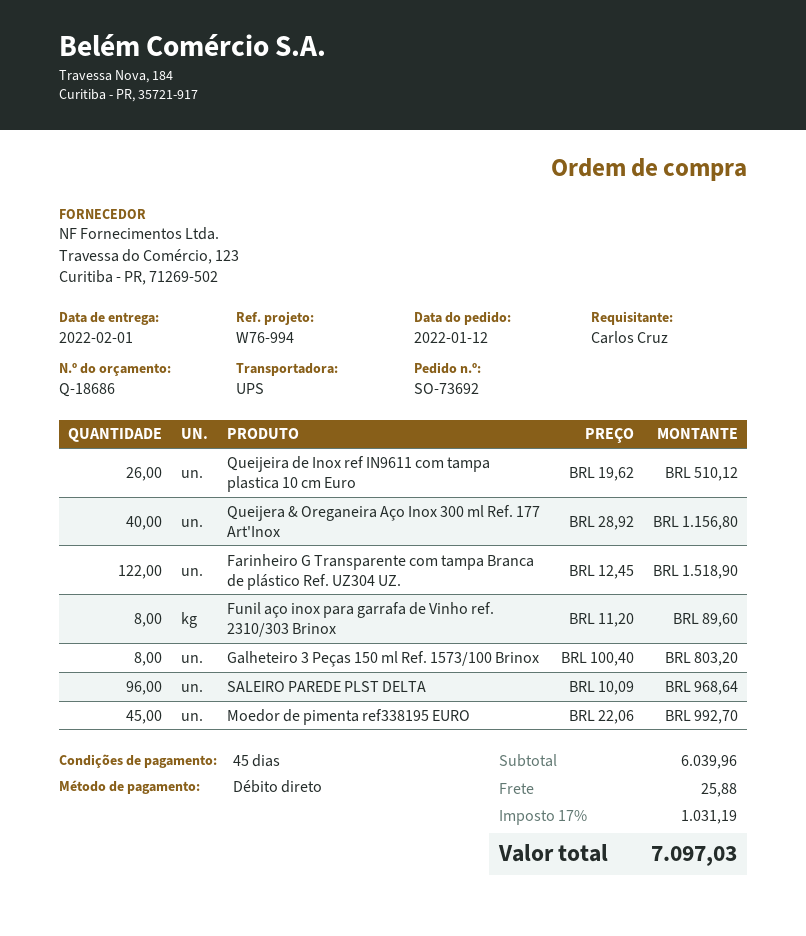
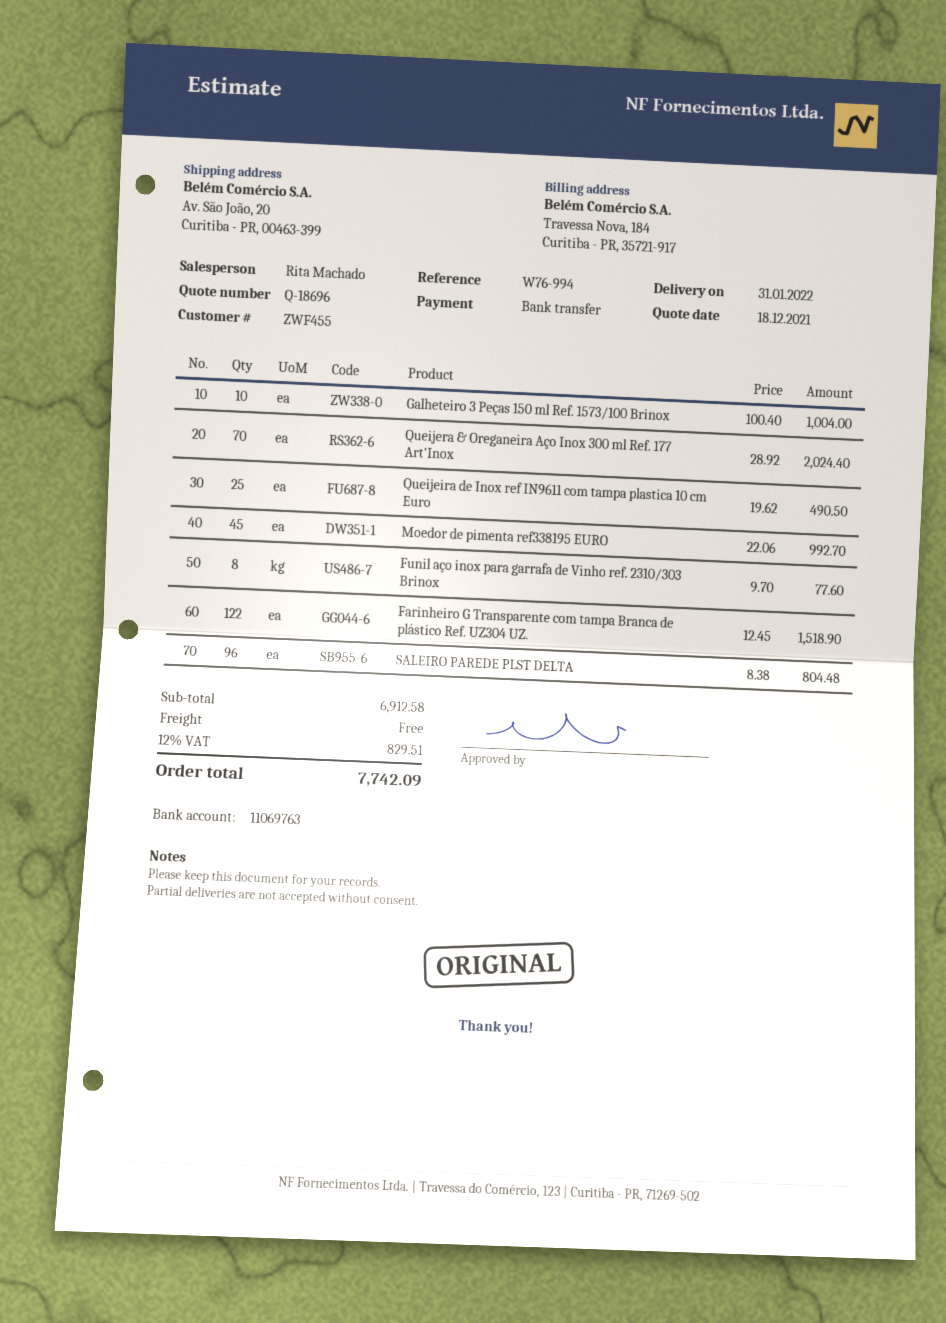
quote number: Q-18686 -> Q-18696
delivery date: 2022-02-01 -> 2022-01-31
payment method: direct debit -> bank transfer
Queijeira de Inox ref IN9611 com tampa plastica 10 cm Euro: 26 x 19.62 = 510.12 -> 25 x 19.62 = 490.50
Queijera & Oreganeira Aço Inox 300 ml Ref. 177 Art'Inox: 40 x 28.92 = 1156.80 -> 70 x 28.92 = 2024.40
Funil aço inox para garrafa de Vinho ref. 2310/303 Brinox: 8 x 11.20 = 89.60 -> 8 x 9.70 = 77.60
Galheteiro 3 Peças 150 ml Ref. 1573/100 Brinox: 8 x 100.40 = 803.20 -> 10 x 100.40 = 1004.00
SALEIRO PAREDE PLST DELTA: 96 x 10.09 = 968.64 -> 96 x 8.38 = 804.48
subtotal: 6039.96 -> 6912.58
shipping: 25.88 -> 0.00
tax: 17% = 1031.19 -> 12% = 829.51
total: 7097.03 -> 7742.09

